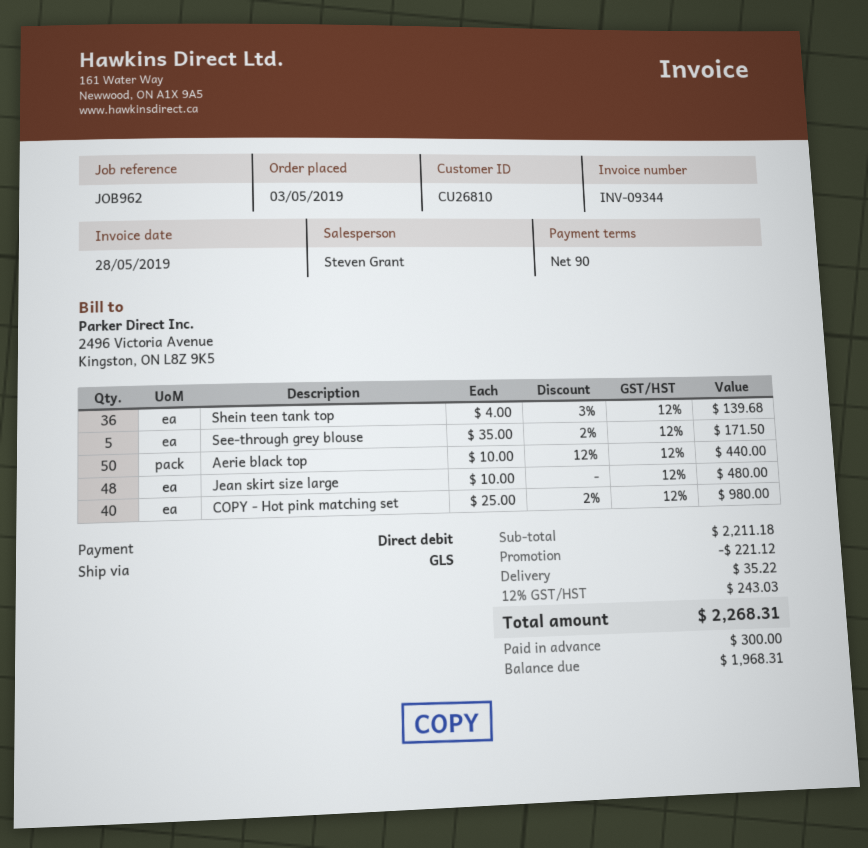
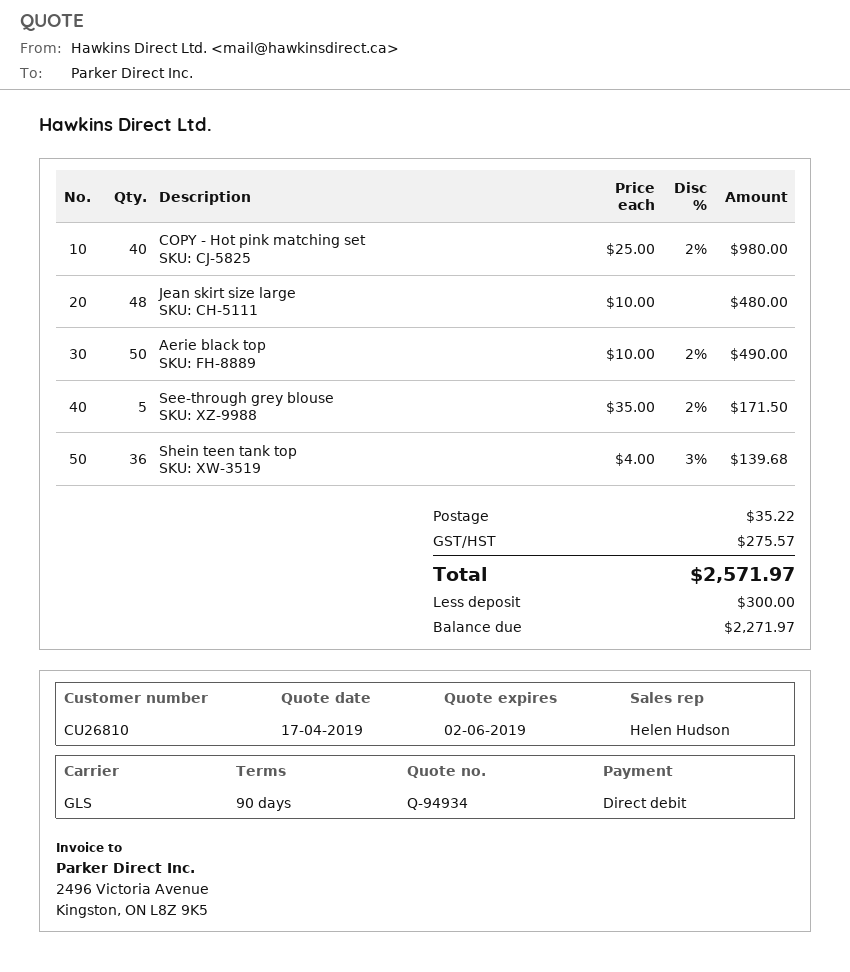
sales rep: Steven Grant -> Helen Hudson
Aerie black top: 50 x 10.00 - 12% = 440.00 -> 50 x 10.00 - 2% = 490.00
discount: 221.12 -> none
tax: 243.03 -> 275.57
total: 2268.31 -> 2571.97
balance: 1968.31 -> 2271.97

